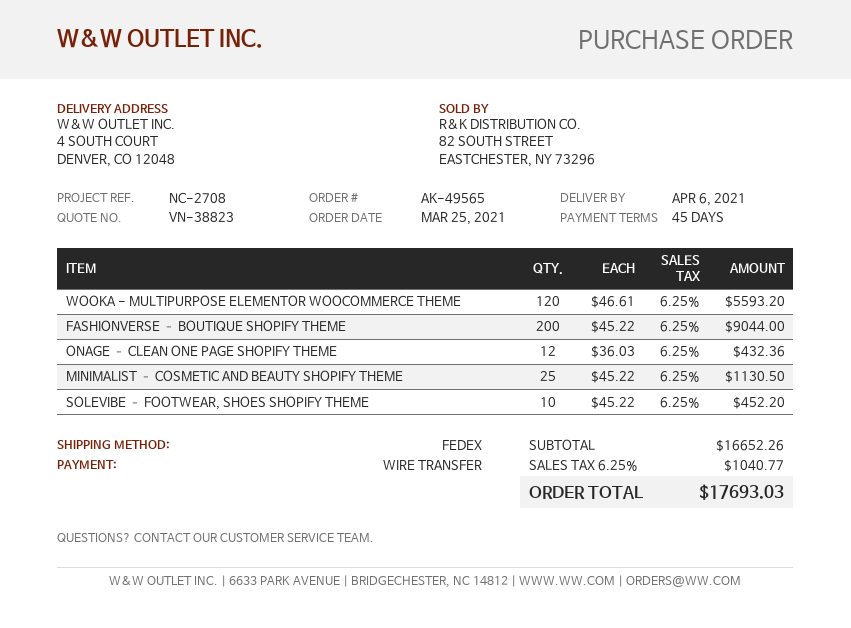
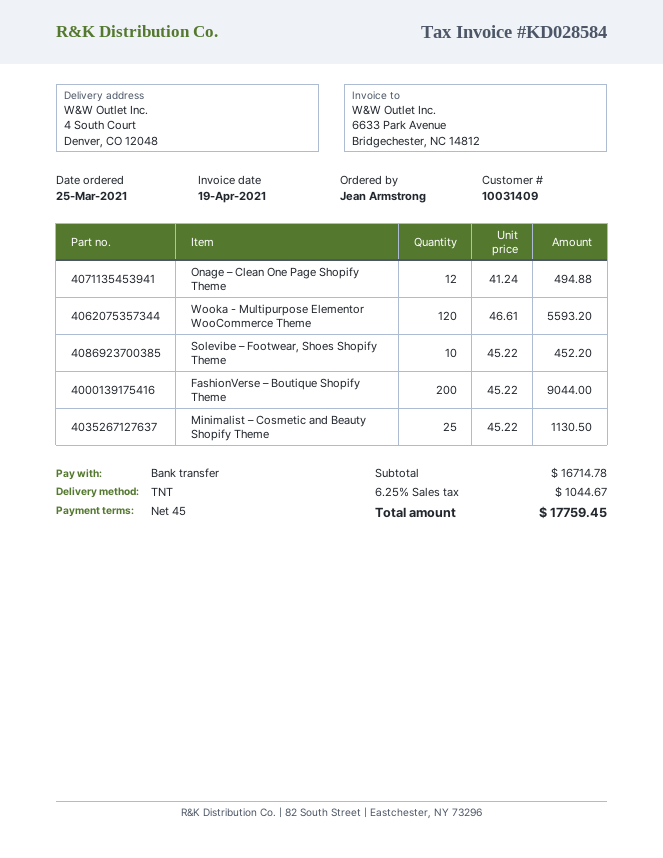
shipping method: FedEx -> TNT
ONAGE – CLEAN ONE PAGE SHOPIFY THEME: 12 x 36.03 = 432.36 -> 12 x 41.24 = 494.88
subtotal: 16652.26 -> 16714.78
tax: 6.25% = 1040.77 -> 6.25% = 1044.67
total: 17693.03 -> 17759.45

